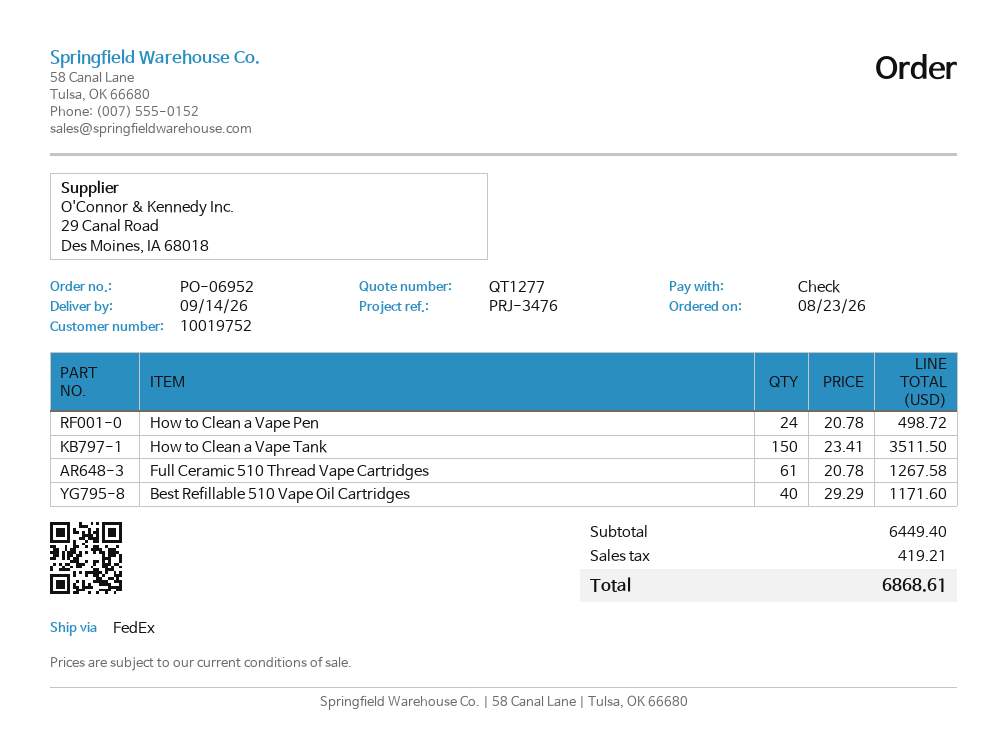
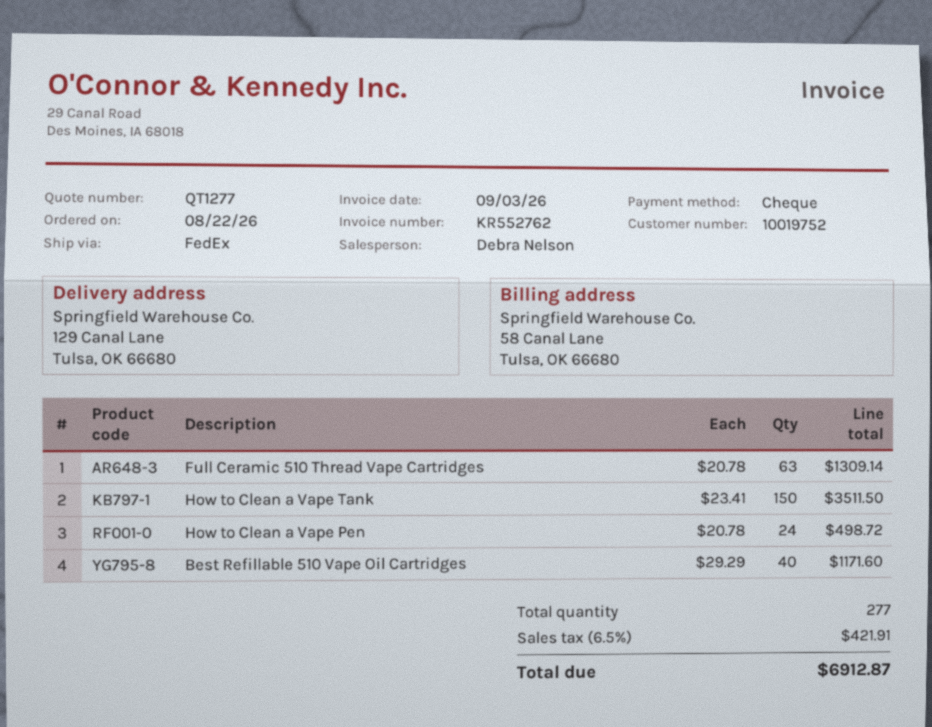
order date: 2026-08-23 -> 2026-08-22
Full Ceramic 510 Thread Vape Cartridges: 61 x 20.78 = 1267.58 -> 63 x 20.78 = 1309.14
tax: 419.21 -> 421.91
total: 6868.61 -> 6912.87

